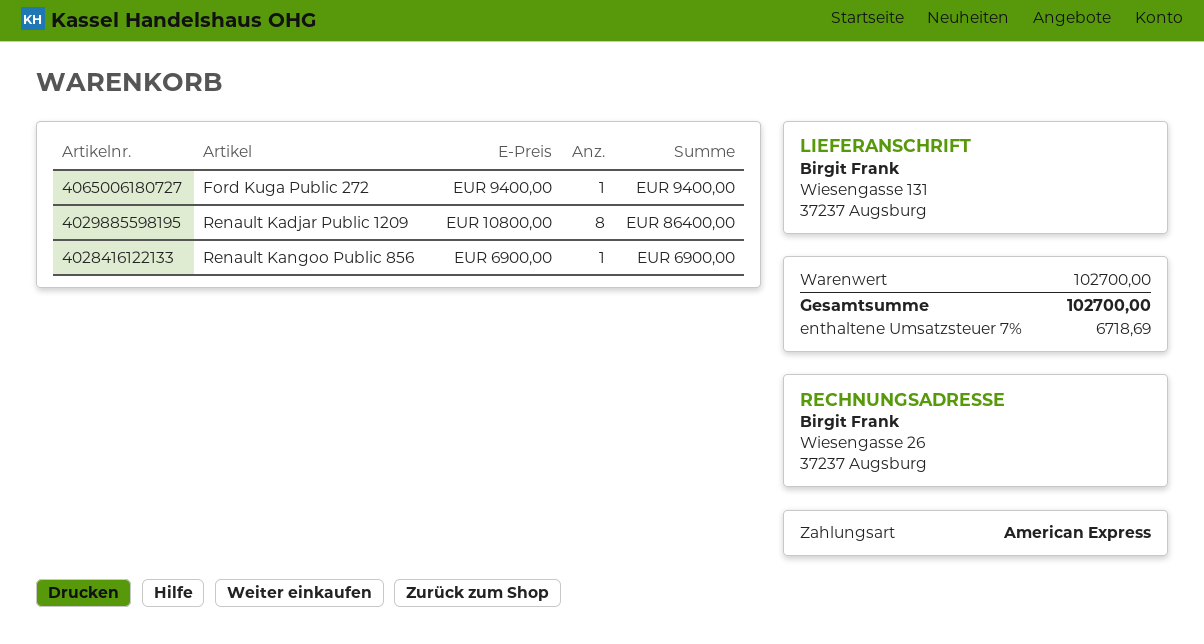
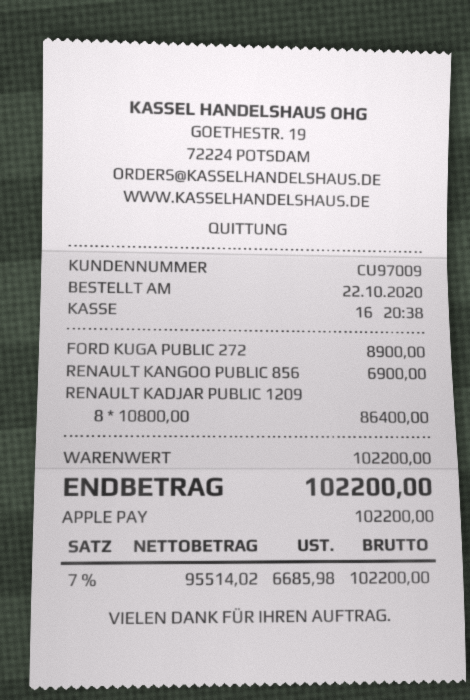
payment method: American Express -> Apple Pay
Ford Kuga Public 272: 1 x 9400.00 = 9400.00 -> 1 x 8900.00 = 8900.00
subtotal: 102700.00 -> 102200.00
tax: 7% = 6718.69 -> 7% = 6685.98
total: 102700.00 -> 102200.00

